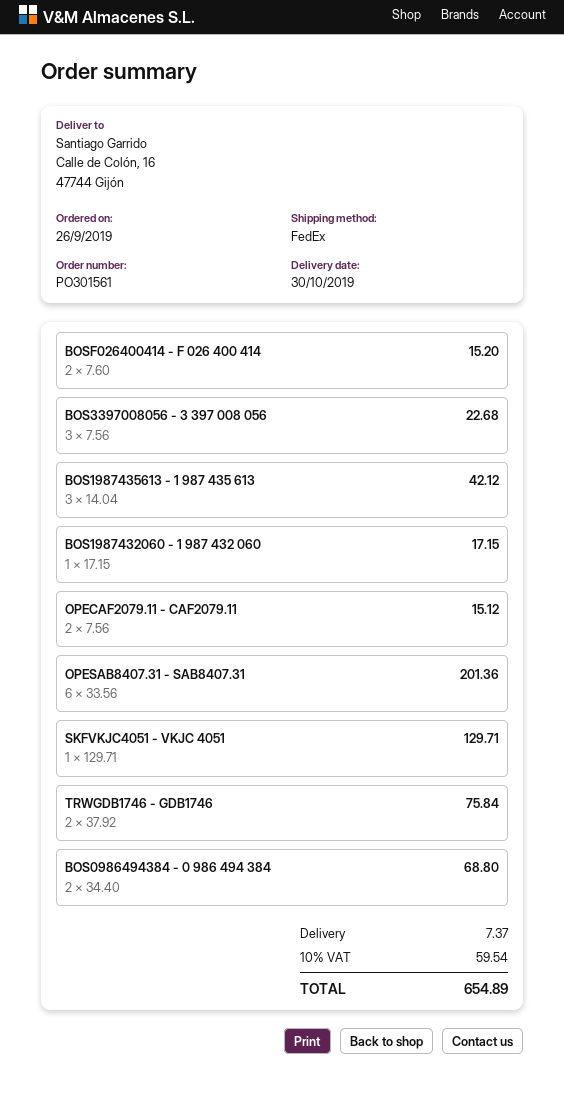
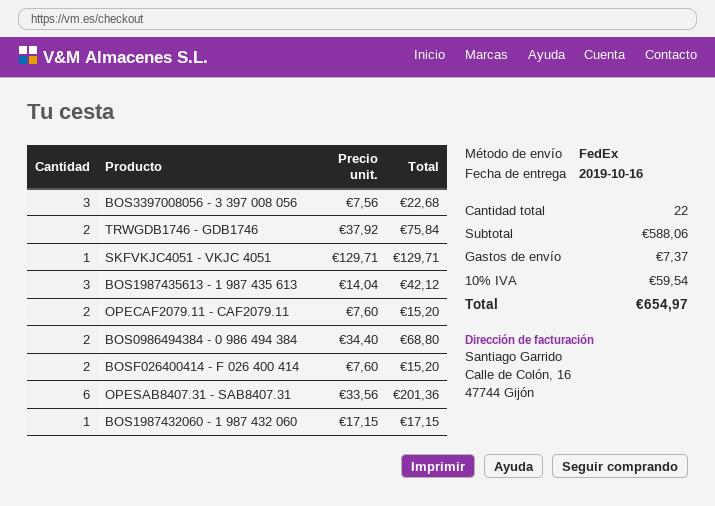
delivery date: 2019-10-30 -> 2019-10-16
OPECAF2079.11 - CAF2079.11: 2 x 7.56 = 15.12 -> 2 x 7.60 = 15.20
total: 654.89 -> 654.97

